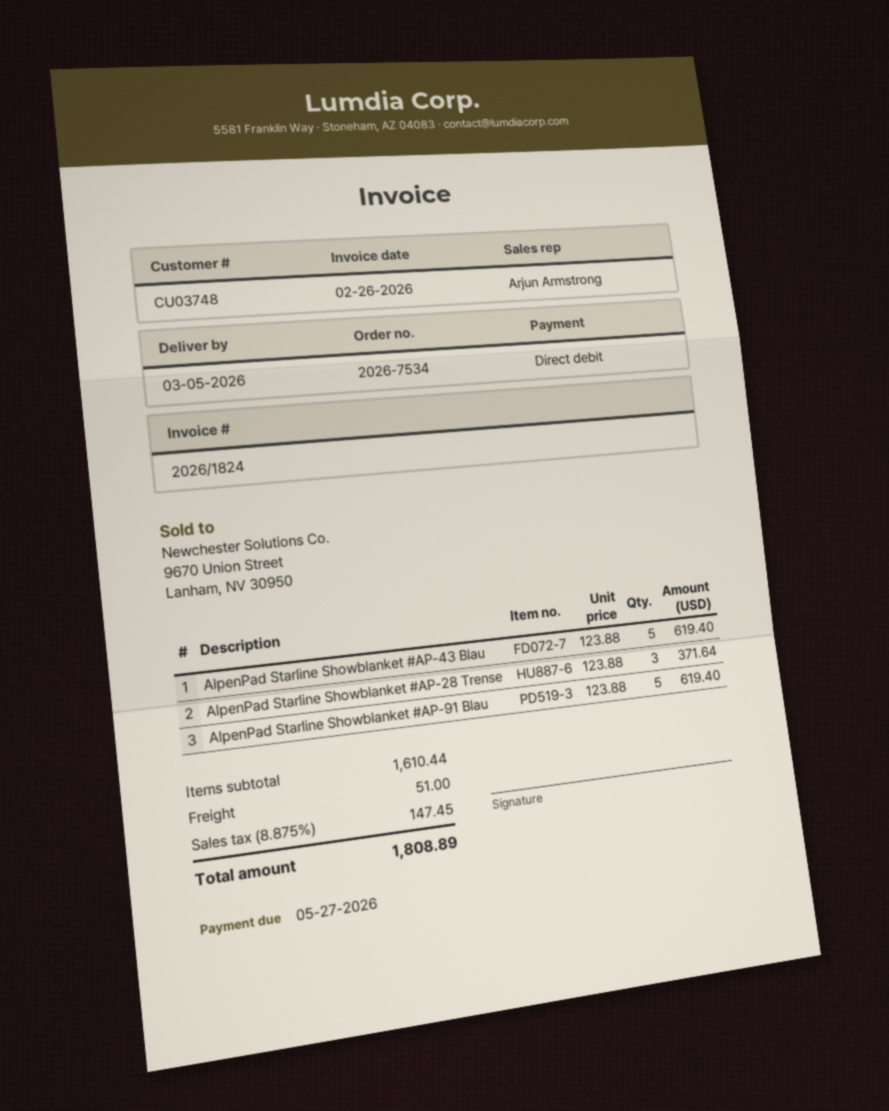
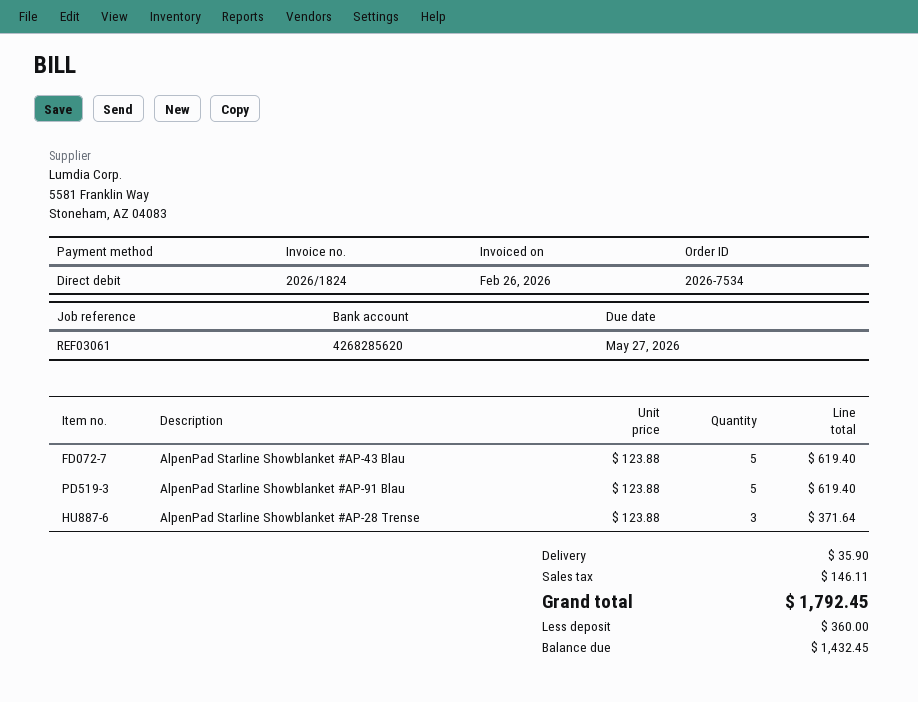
shipping: 51.00 -> 35.90
tax: 147.45 -> 146.11
total: 1808.89 -> 1792.45

